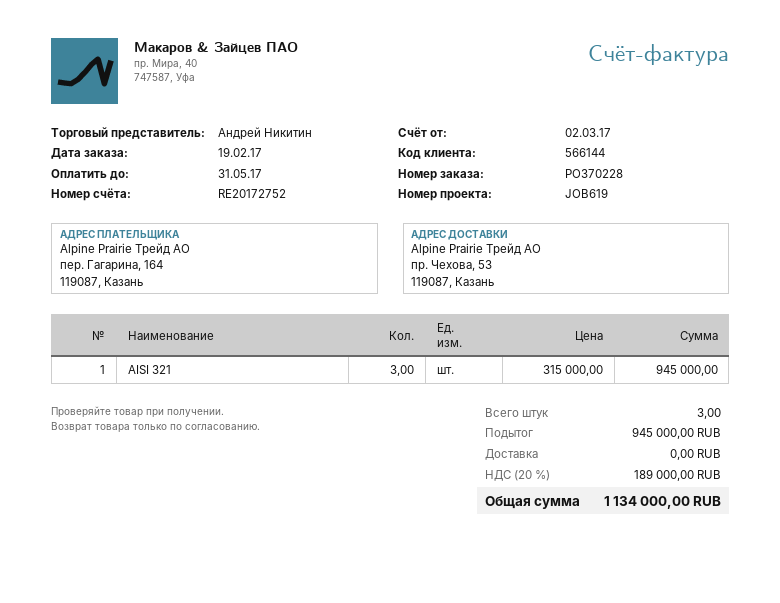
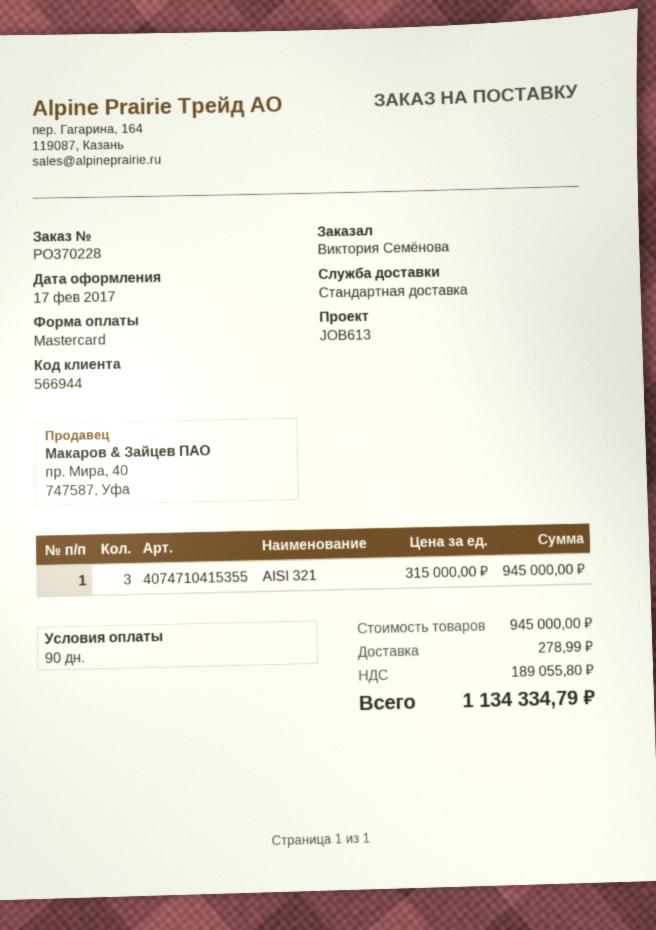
order date: 2017-02-19 -> 2017-02-17
customer number: 566144 -> 566944
reference: JOB619 -> JOB613
shipping: 0.00 -> 278.99
tax: 189000.00 -> 189055.80
total: 1134000.00 -> 1134334.79

